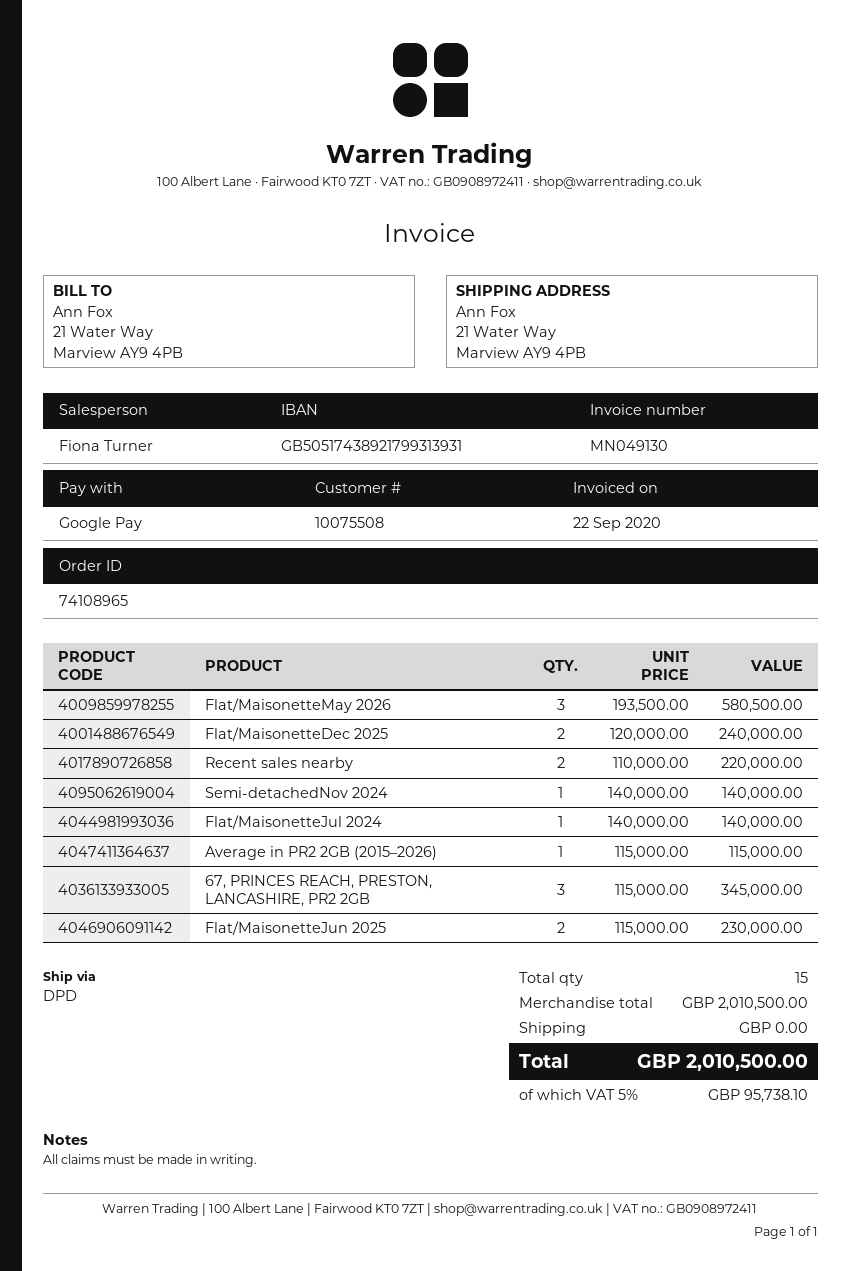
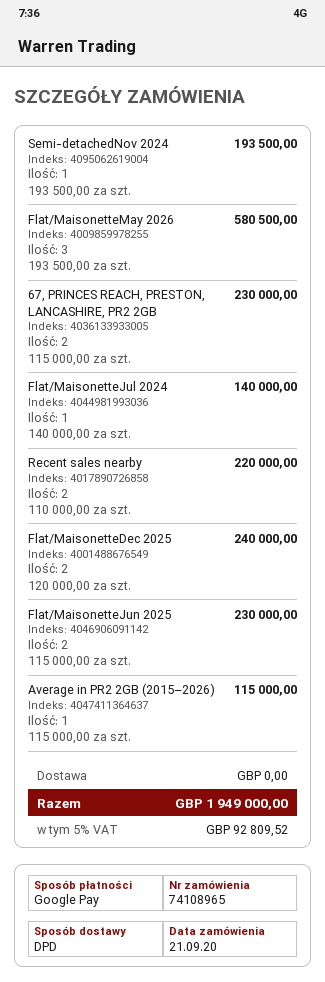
Semi-detachedNov 2024: 1 x 140000.00 = 140000.00 -> 1 x 193500.00 = 193500.00
67, PRINCES REACH, PRESTON, LANCASHIRE, PR2 2GB: 3 x 115000.00 = 345000.00 -> 2 x 115000.00 = 230000.00
tax: 5% = 95738.10 -> 5% = 92809.52
total: 2010500.00 -> 1949000.00

